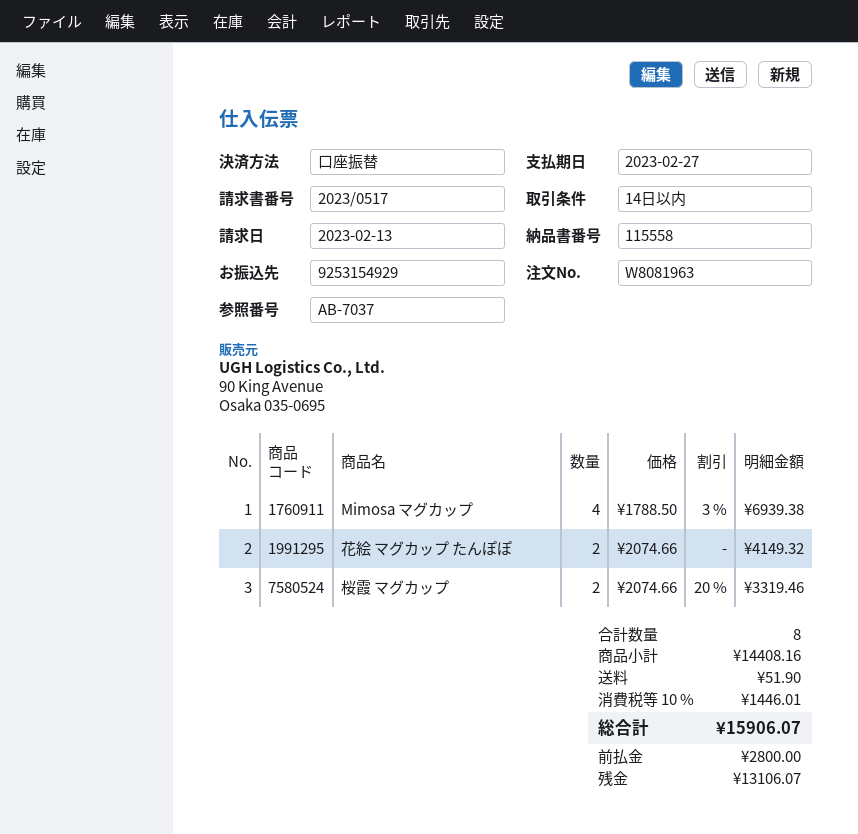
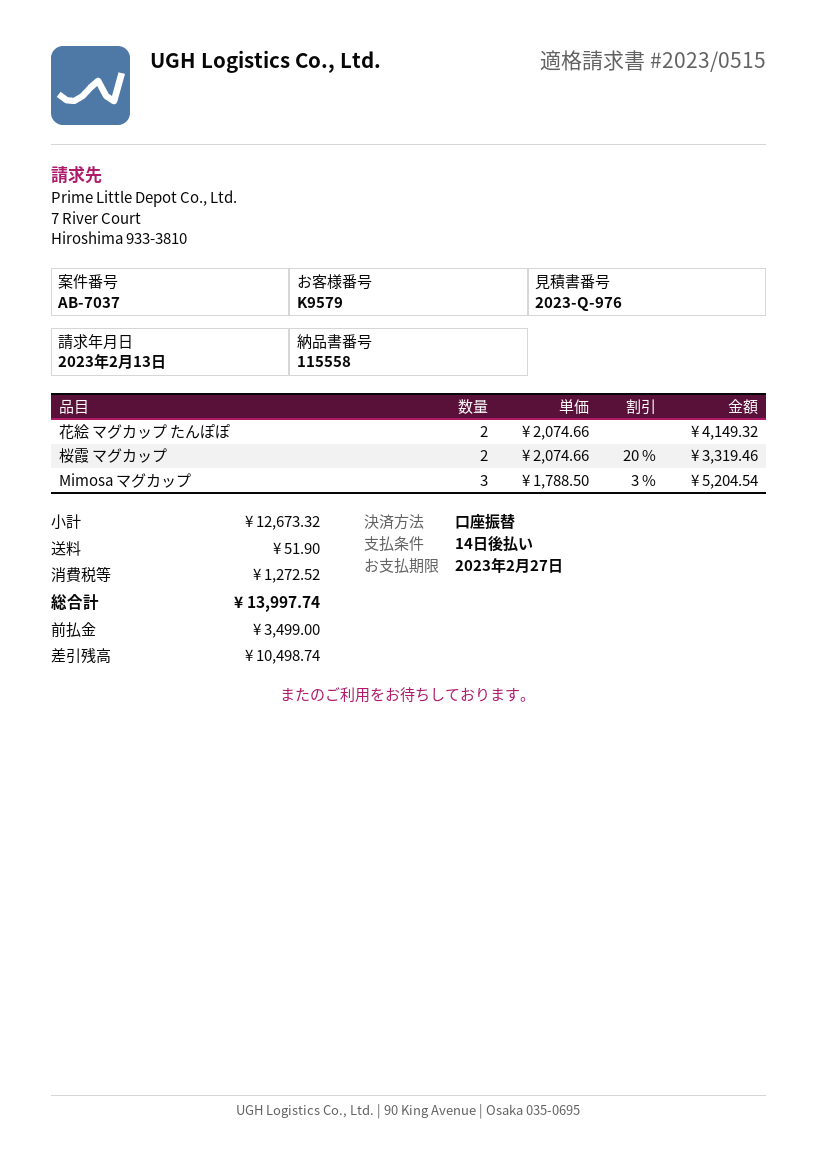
invoice number: 2023/0517 -> 2023/0515
Mimosa マグカップ: 4 x 1788.50 - 3% = 6939.38 -> 3 x 1788.50 - 3% = 5204.54
subtotal: 14408.16 -> 12673.32
tax: 1446.01 -> 1272.52
total: 15906.07 -> 13997.74
deposit: 2800.00 -> 3499.00
balance: 13106.07 -> 10498.74

